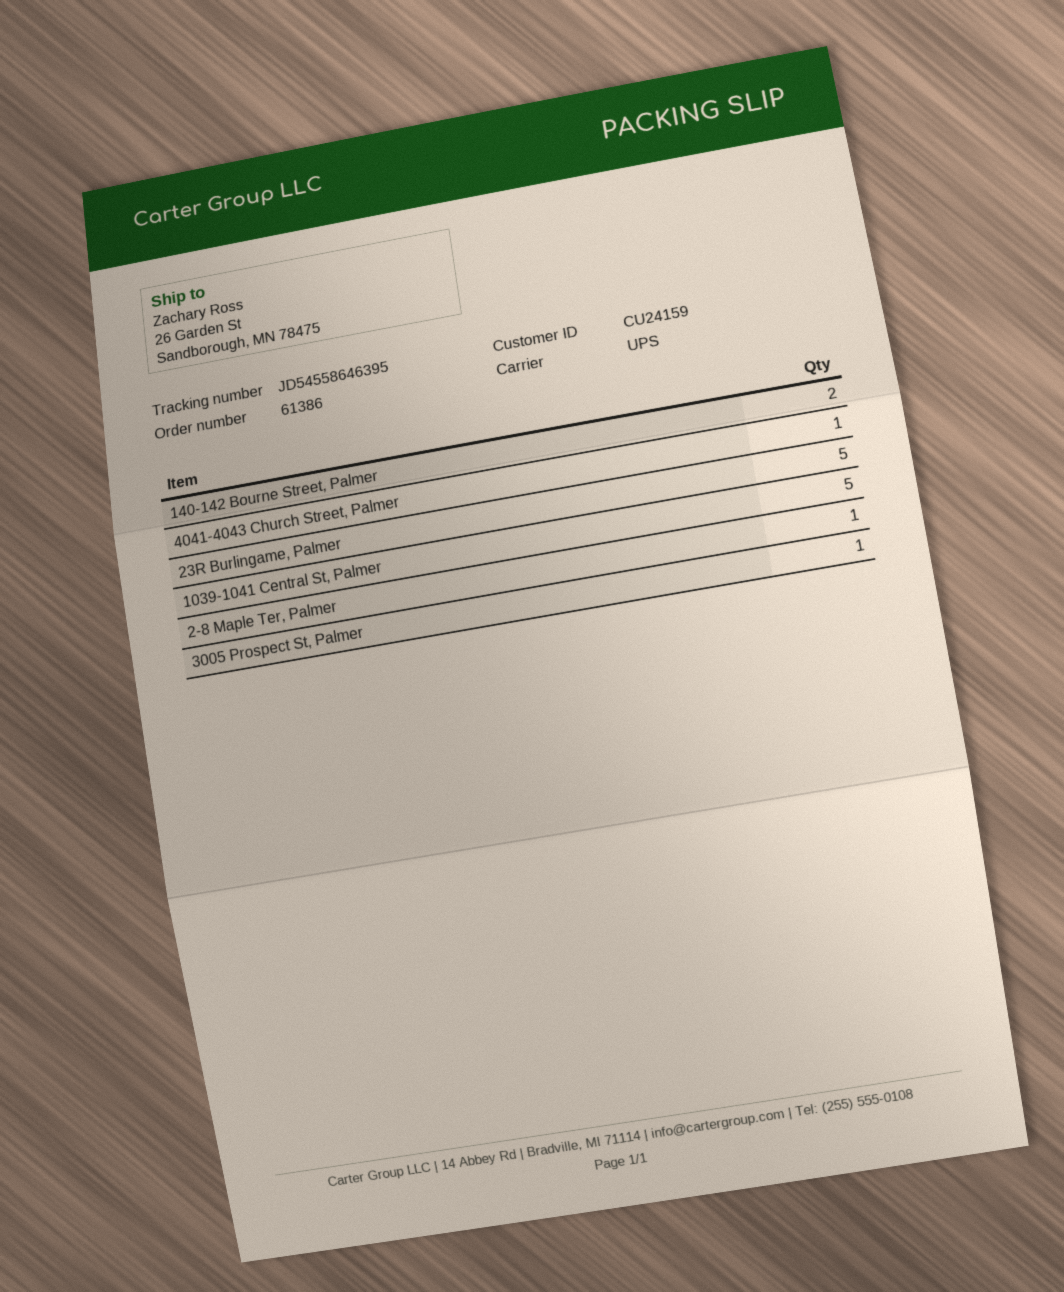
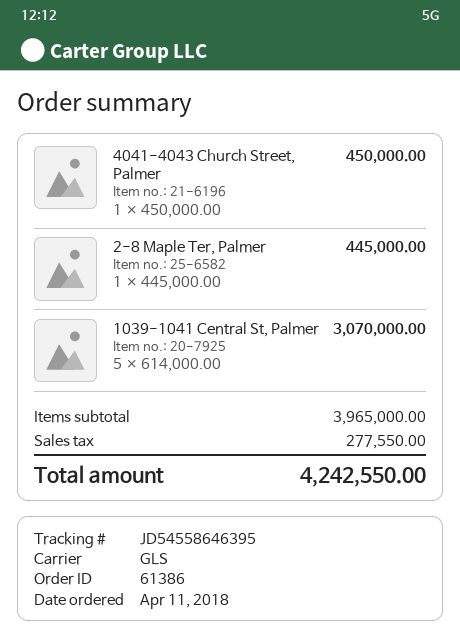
shipping method: UPS -> GLS
140-142 Bourne Street, Palmer: 2 -> none
23R Burlingame, Palmer: 5 -> none
3005 Prospect St, Palmer: 1 -> none

